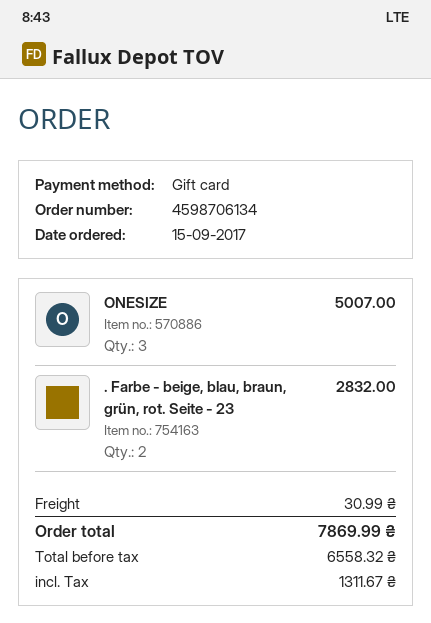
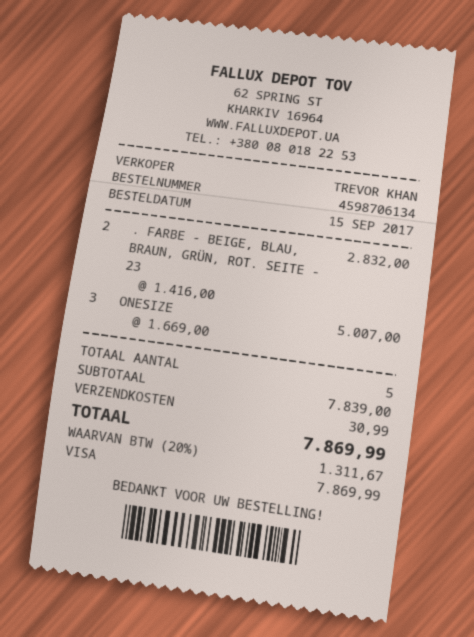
payment method: gift card -> Visa

